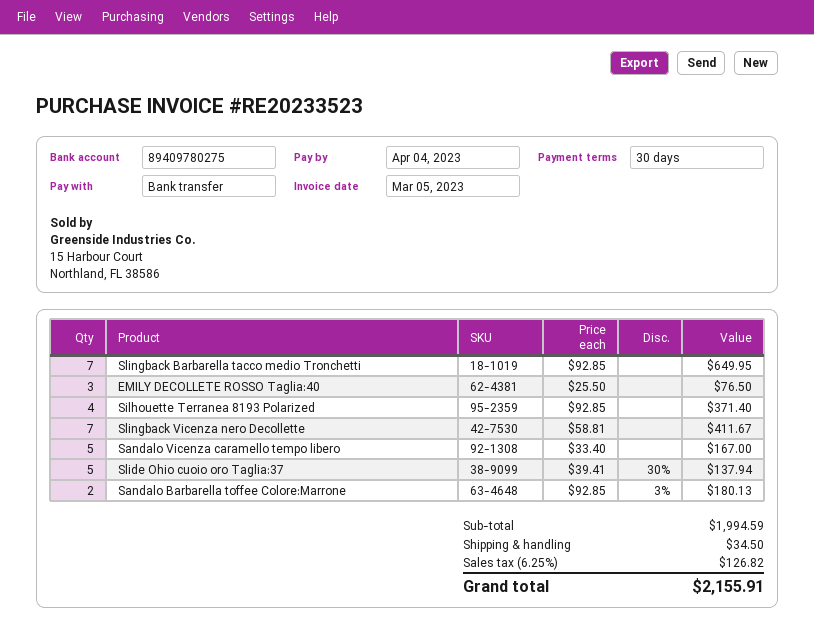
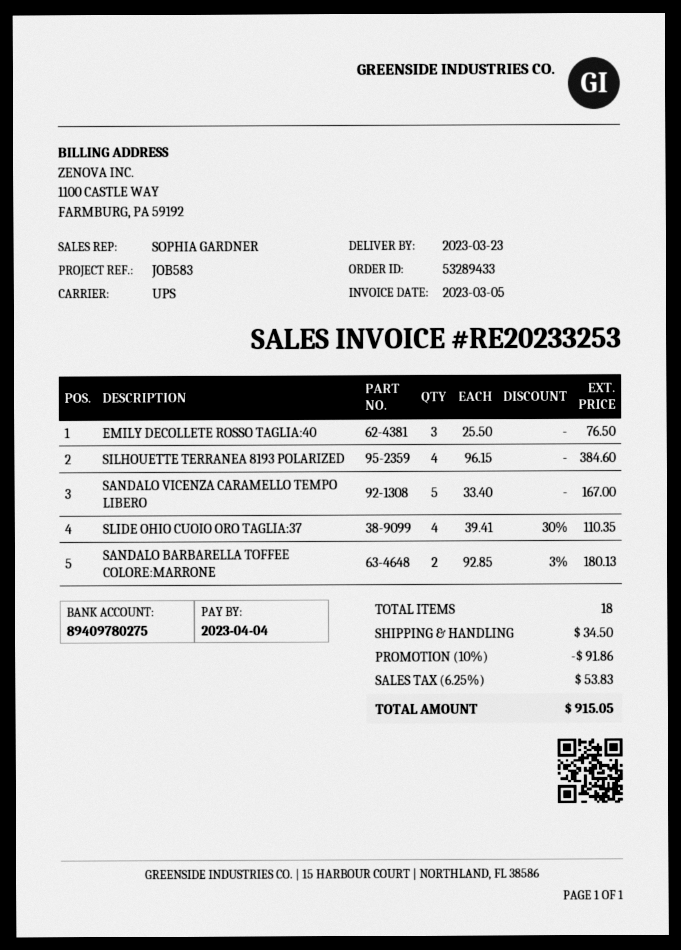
invoice number: RE20233523 -> RE20233253
Slingback Barbarella tacco medio Tronchetti: 7 x 92.85 = 649.95 -> none
Silhouette Terranea 8193 Polarized: 4 x 92.85 = 371.40 -> 4 x 96.15 = 384.60
Slingback Vicenza nero Decollette: 7 x 58.81 = 411.67 -> none
Slide Ohio cuoio oro Taglia:37: 5 x 39.41 - 30% = 137.94 -> 4 x 39.41 - 30% = 110.35
discount: none -> 10% = 91.86
tax: 6.25% = 126.82 -> 6.25% = 53.83
total: 2155.91 -> 915.05

